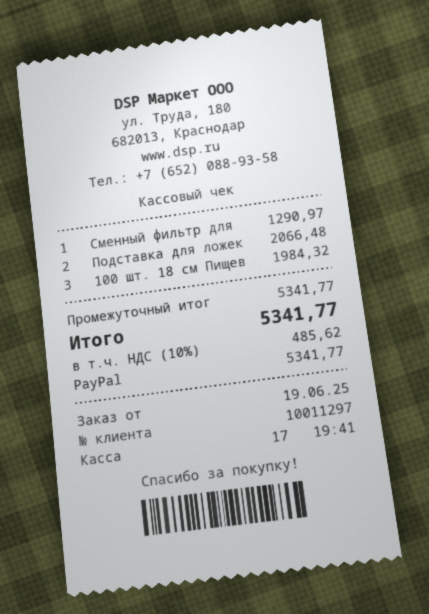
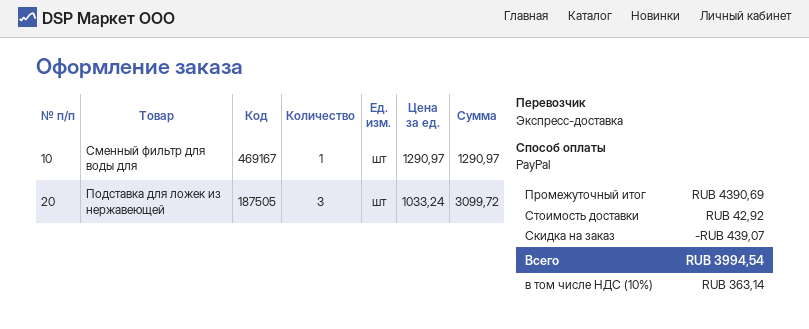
Подставка для ложек: 2 for 2066.48 -> 3 for 3099.72
100 шт. 18 см Пищев: 3 for 1984.32 -> none
subtotal: 5341.77 -> 4390.69
discount: none -> 439.07
shipping: none -> 42.92
tax: 10% = 485.62 -> 10% = 363.14
total: 5341.77 -> 3994.54

